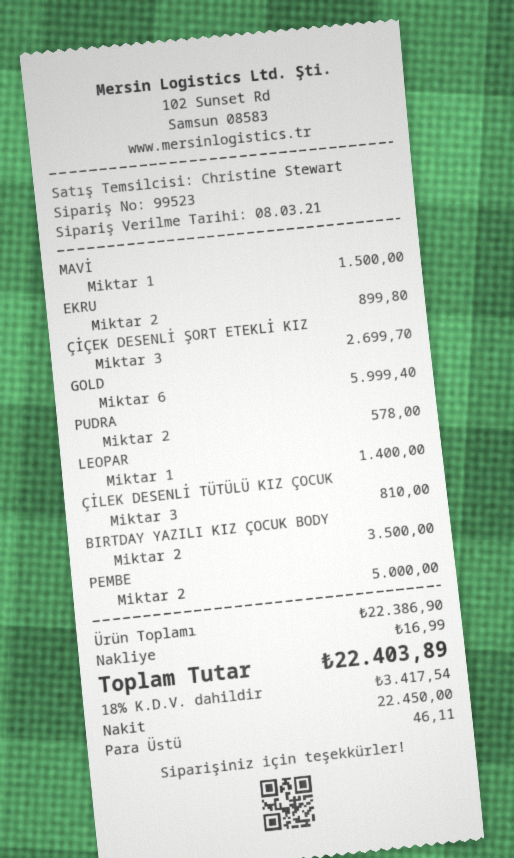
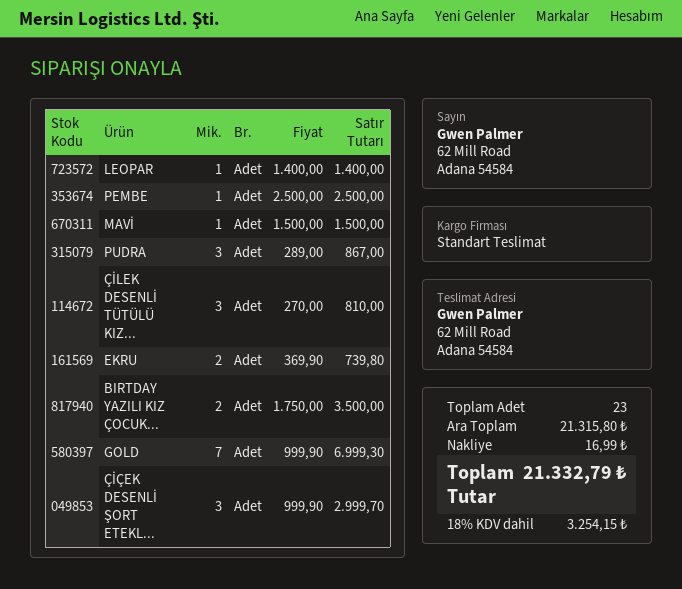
EKRU: 2 for 899.80 -> 2 for 739.80
ÇİÇEK DESENLİ ŞORT ETEKLİ KIZ: 3 for 2699.70 -> 3 for 2999.70
GOLD: 6 for 5999.40 -> 7 for 6999.30
PUDRA: 2 for 578.00 -> 3 for 867.00
PEMBE: 2 for 5000.00 -> 1 for 2500.00
subtotal: 22386.90 -> 21315.80
tax: 18% = 3417.54 -> 18% = 3254.15
total: 22403.89 -> 21332.79

